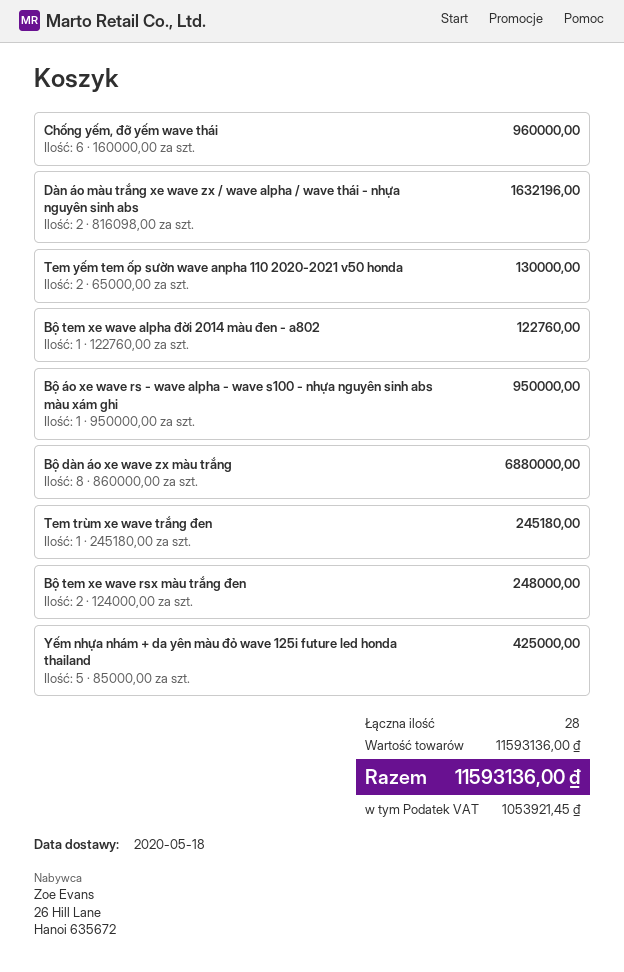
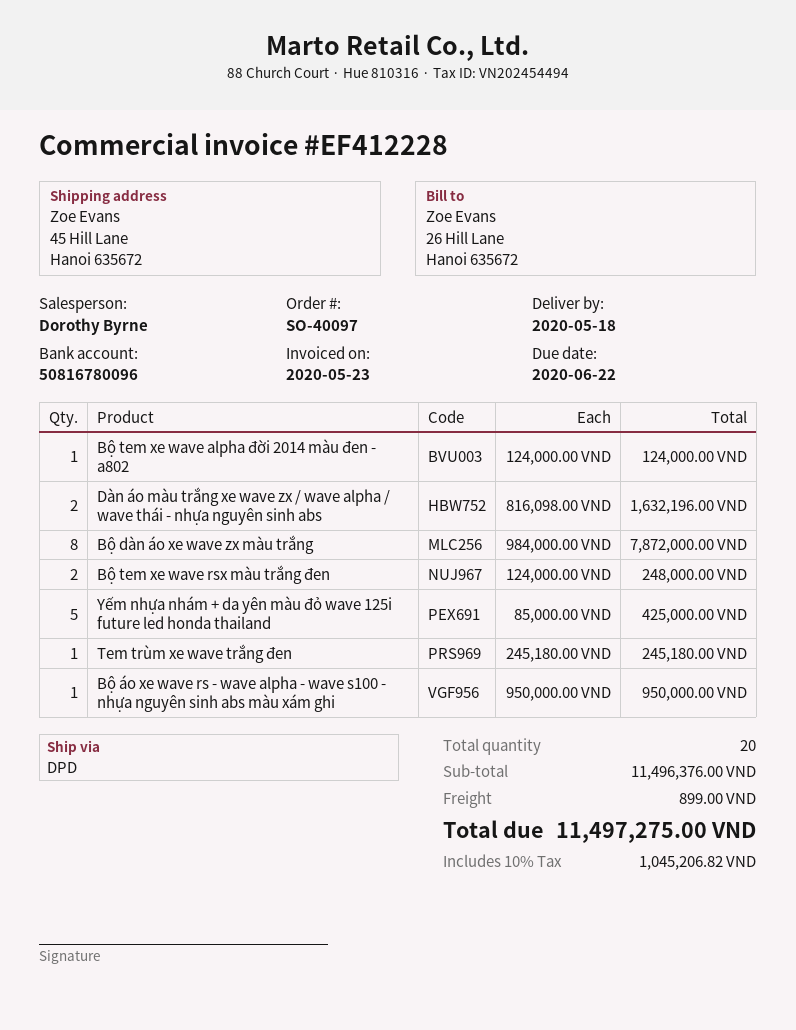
Chống yếm, đỡ yếm wave thái: 6 x 160000.00 = 960000.00 -> none
Tem yếm tem ốp sườn wave anpha 110 2020-2021 v50 honda: 2 x 65000.00 = 130000.00 -> none
Bộ tem xe wave alpha đời 2014 màu đen - a802: 1 x 122760.00 = 122760.00 -> 1 x 124000.00 = 124000.00
Bộ dàn áo xe wave zx màu trắng: 8 x 860000.00 = 6880000.00 -> 8 x 984000.00 = 7872000.00
total quantity: 28 -> 20
subtotal: 11593136.00 -> 11496376.00
shipping: none -> 899.00
tax: 1053921.45 -> 1045206.82
total: 11593136.00 -> 11497275.00

